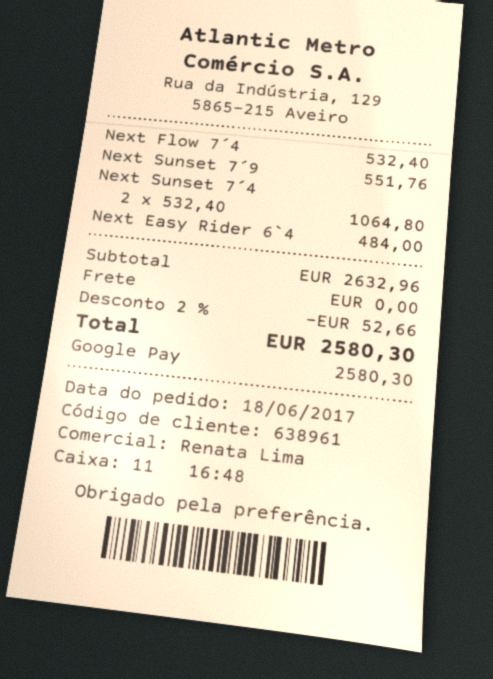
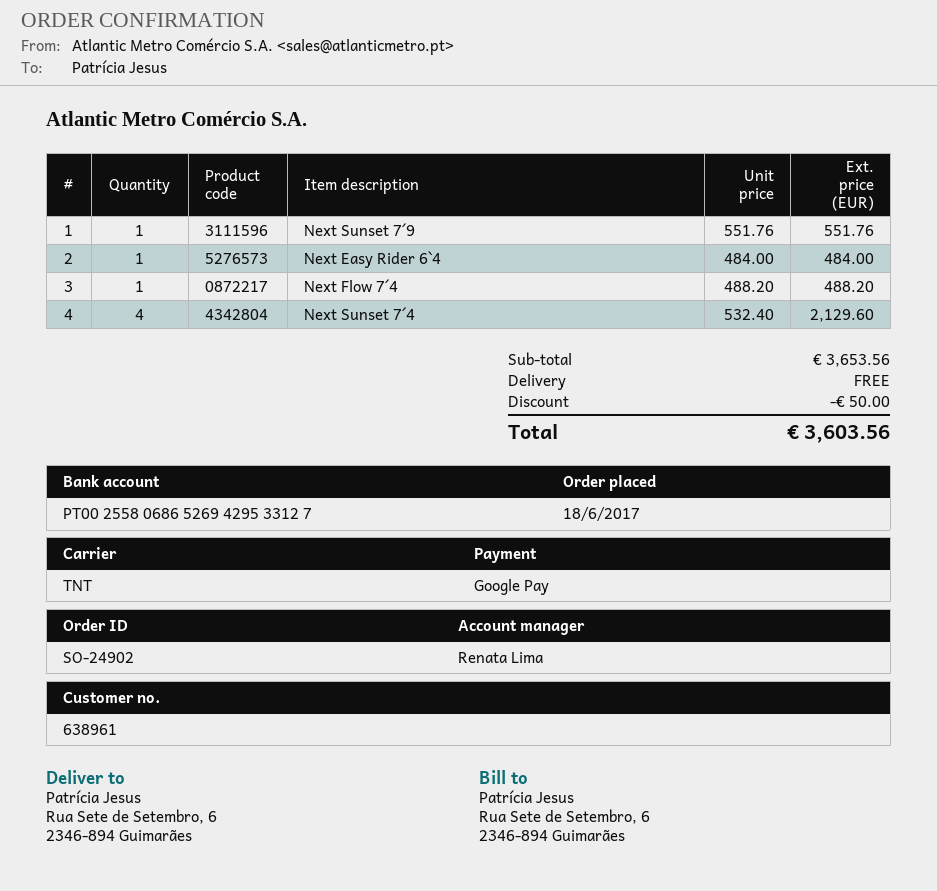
Next Flow 7´4: 1 x 532.40 = 532.40 -> 1 x 488.20 = 488.20
Next Sunset 7´4: 2 x 532.40 = 1064.80 -> 4 x 532.40 = 2129.60
subtotal: 2632.96 -> 3653.56
discount: 52.66 -> 50.00
total: 2580.30 -> 3603.56

